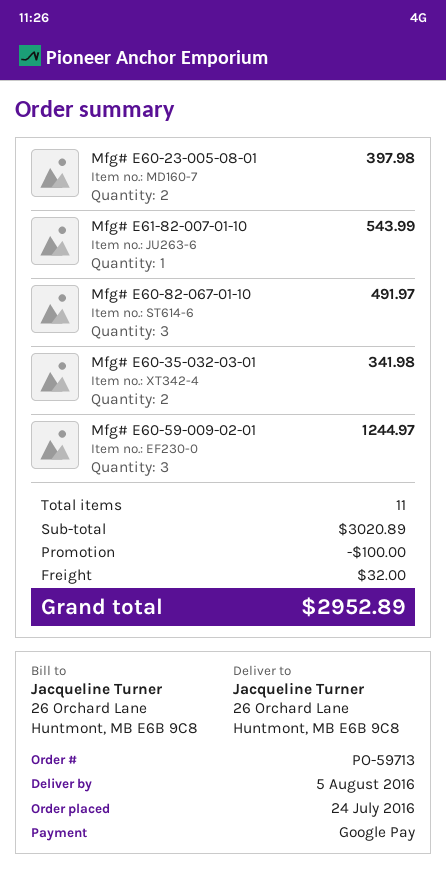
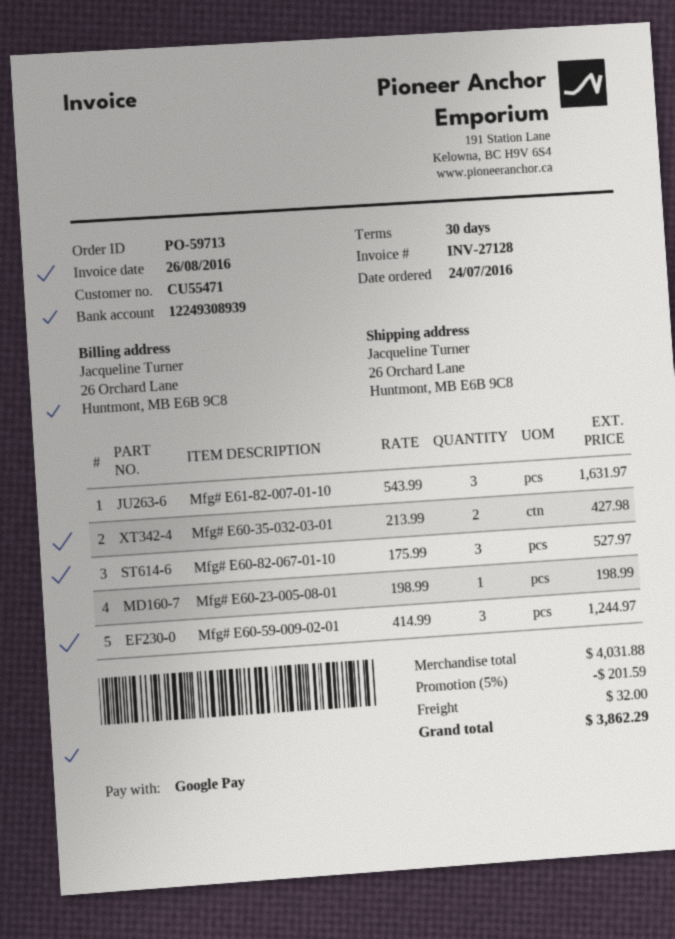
Mfg# E60-23-005-08-01: 2 for 397.98 -> 1 for 198.99
Mfg# E61-82-007-01-10: 1 for 543.99 -> 3 for 1631.97
Mfg# E60-82-067-01-10: 3 for 491.97 -> 3 for 527.97
Mfg# E60-35-032-03-01: 2 for 341.98 -> 2 for 427.98
subtotal: 3020.89 -> 4031.88
discount: 100.00 -> 201.59
total: 2952.89 -> 3862.29

